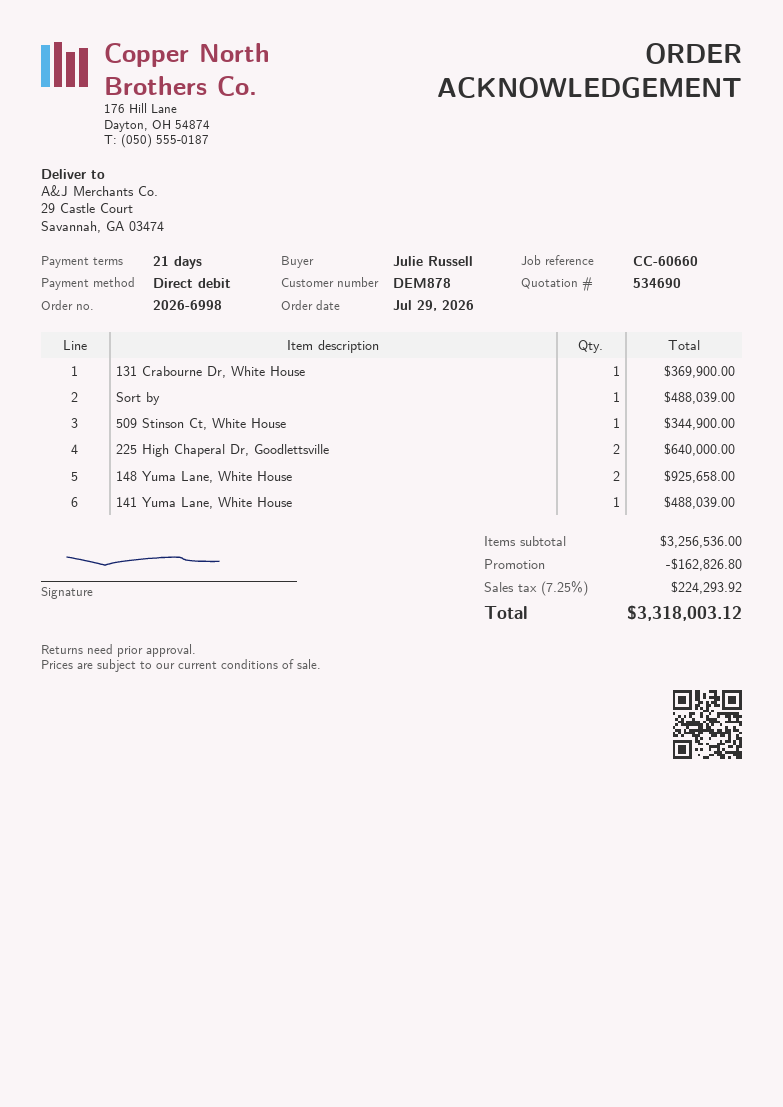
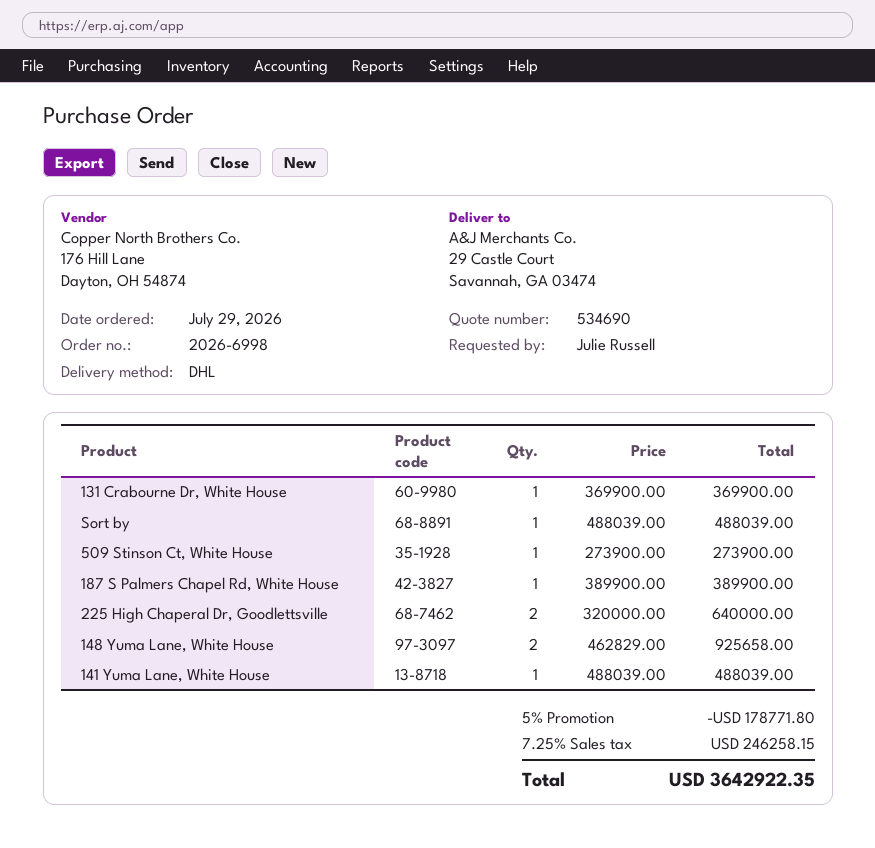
509 Stinson Ct, White House: 1 for 344900.00 -> 1 for 273900.00
187 S Palmers Chapel Rd, White House: none -> 1 for 389900.00
discount: 162826.80 -> 178771.80
tax: 7.25% = 224293.92 -> 7.25% = 246258.15
total: 3318003.12 -> 3642922.35

